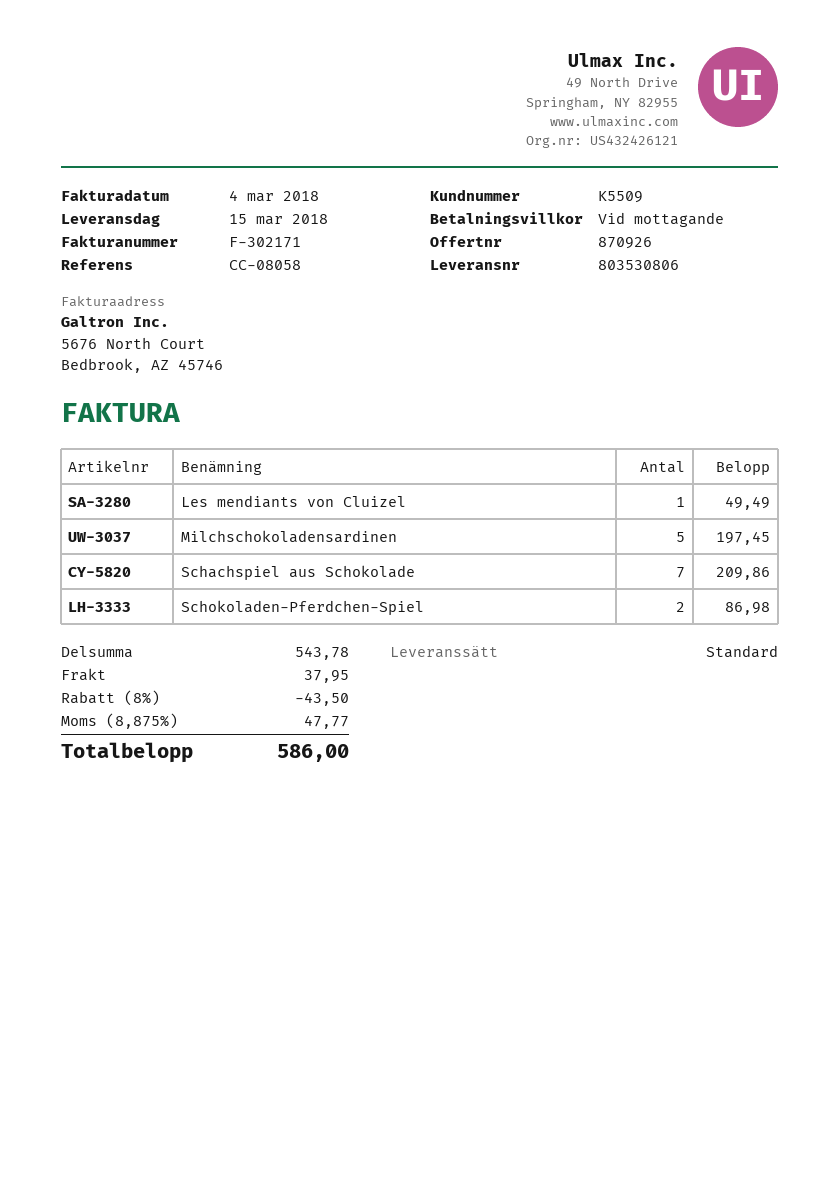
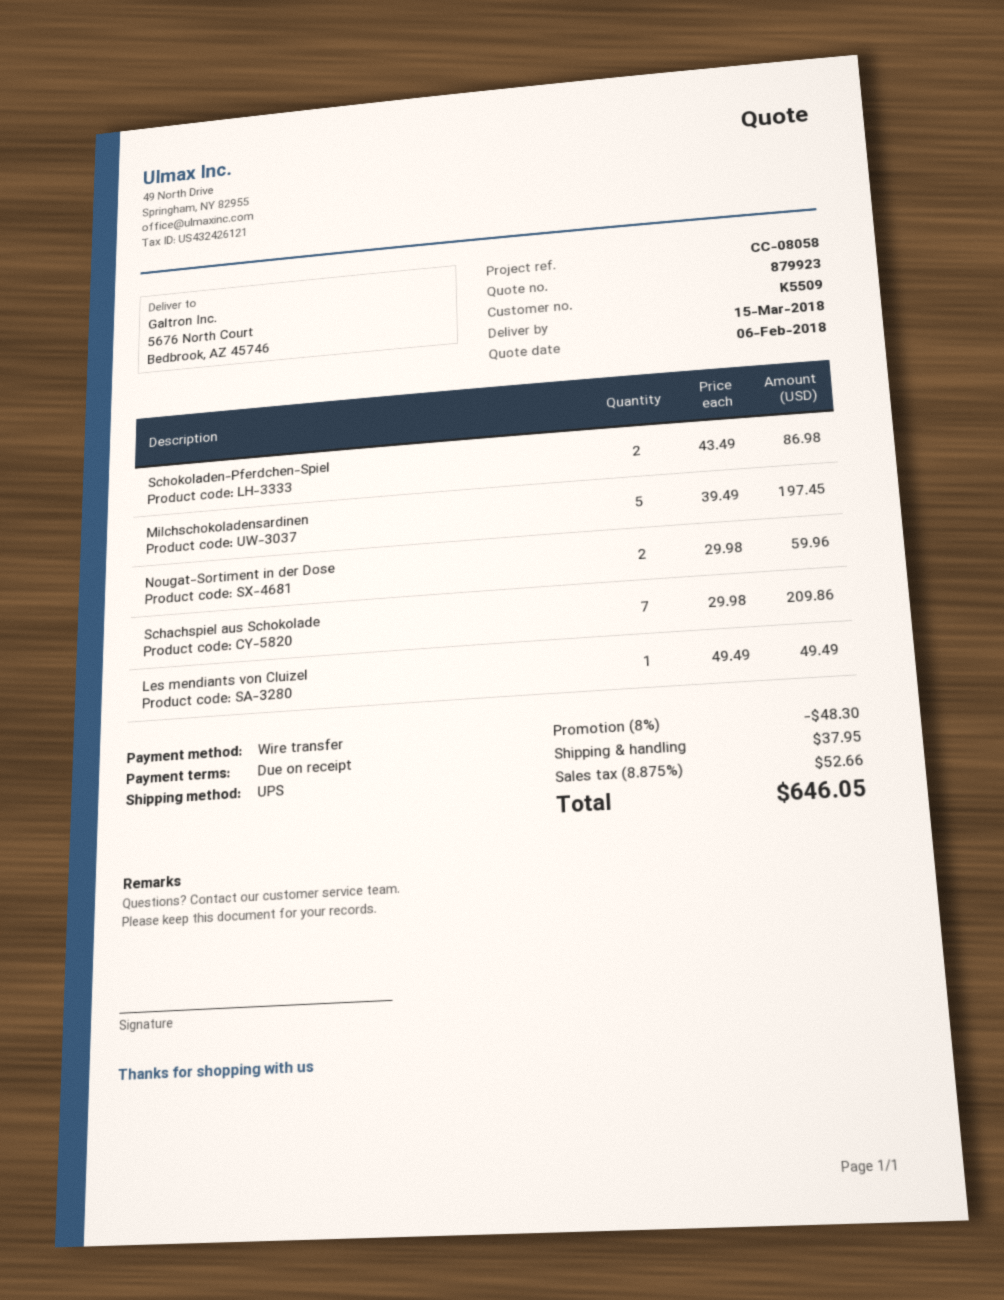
quote number: 870926 -> 879923
shipping method: standard -> UPS
Nougat-Sortiment in der Dose: none -> 2 for 59.96
discount: 8% = 43.50 -> 8% = 48.30
tax: 8.875% = 47.77 -> 8.875% = 52.66
total: 586.00 -> 646.05

